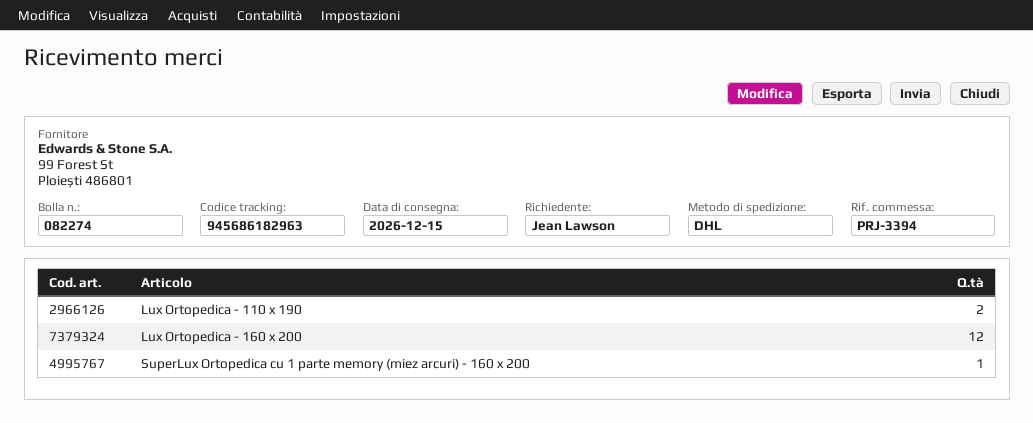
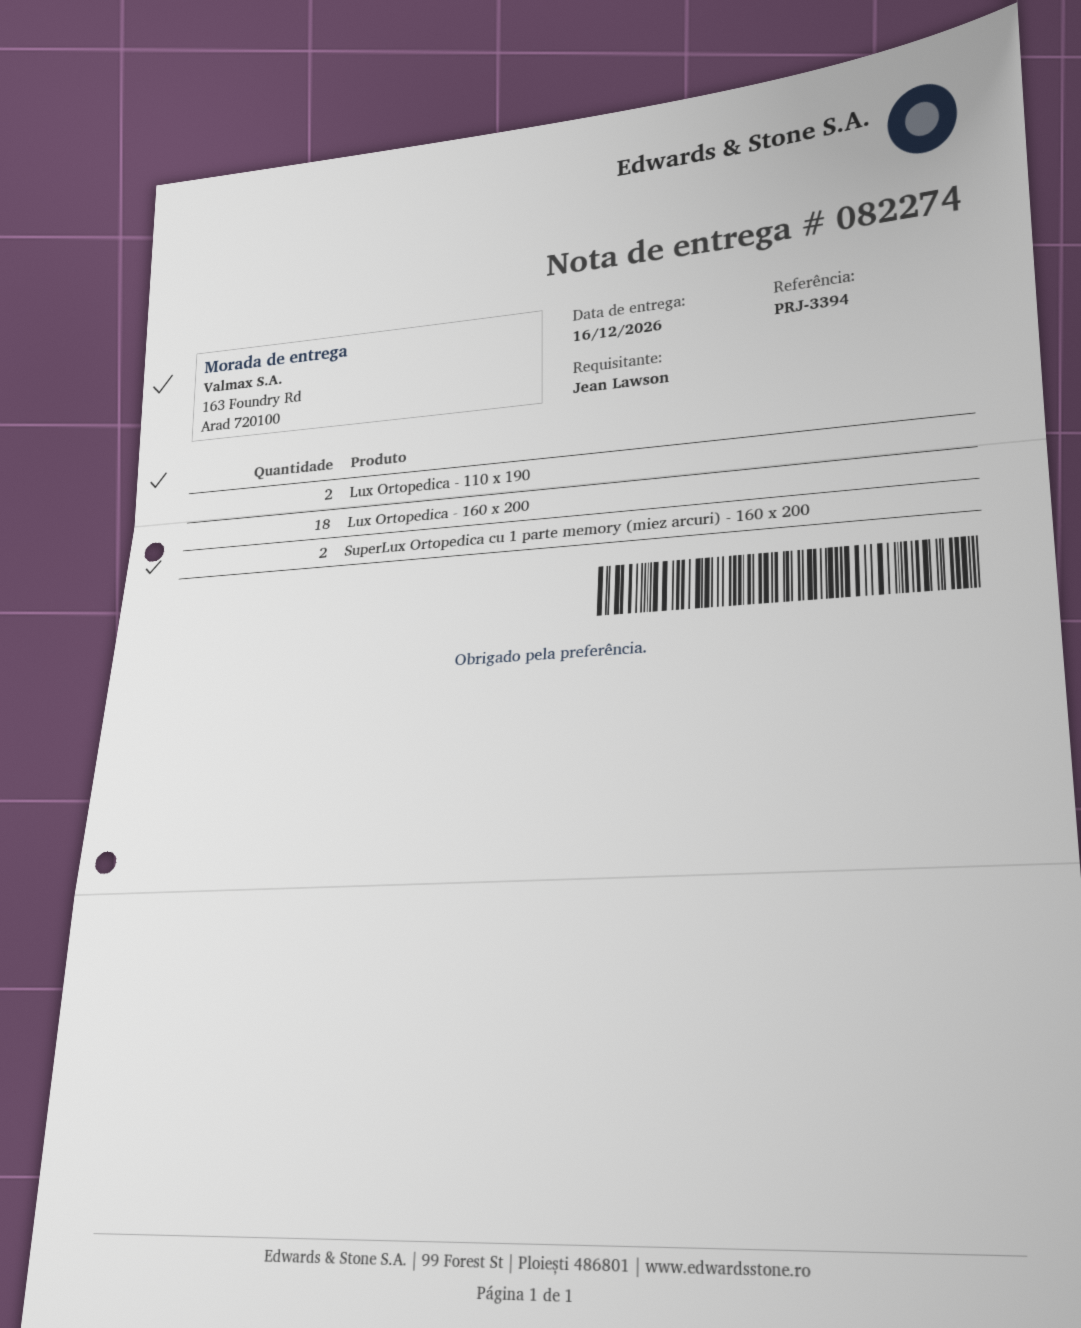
delivery date: 2026-12-15 -> 2026-12-16
Lux Ortopedica - 160 x 200: 12 -> 18
SuperLux Ortopedica cu 1 parte memory (miez arcuri) - 160 x 200: 1 -> 2

